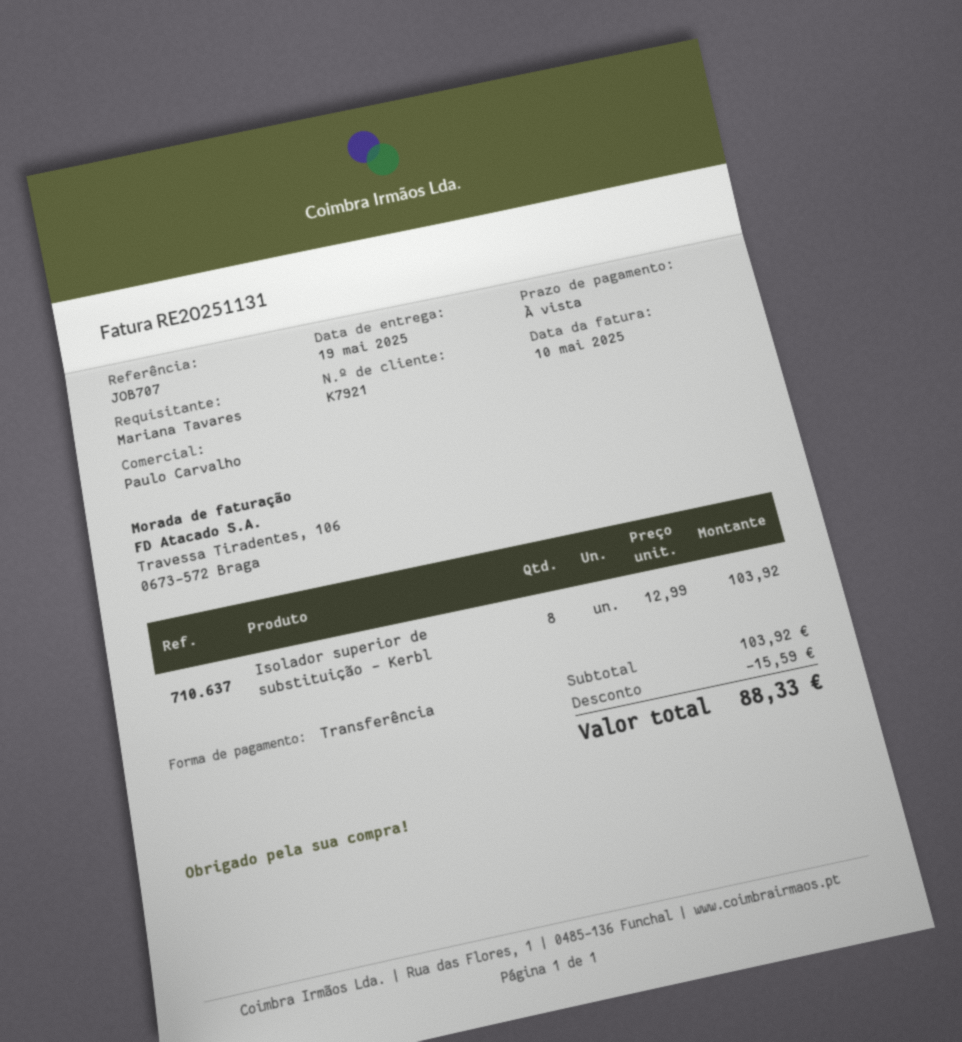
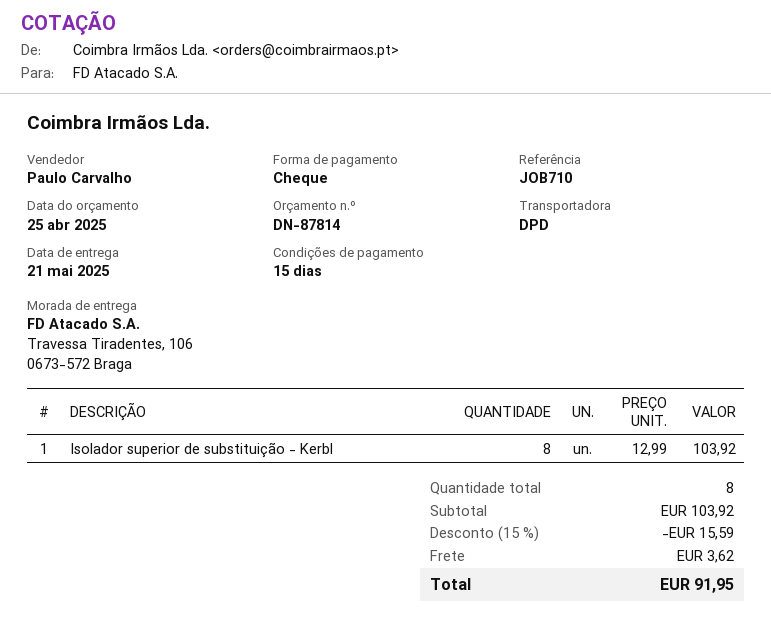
delivery date: 2025-05-19 -> 2025-05-21
payment terms: on receipt -> 15 days
reference: JOB707 -> JOB710
payment method: bank transfer -> cheque
shipping: none -> 3.62
total: 88.33 -> 91.95

